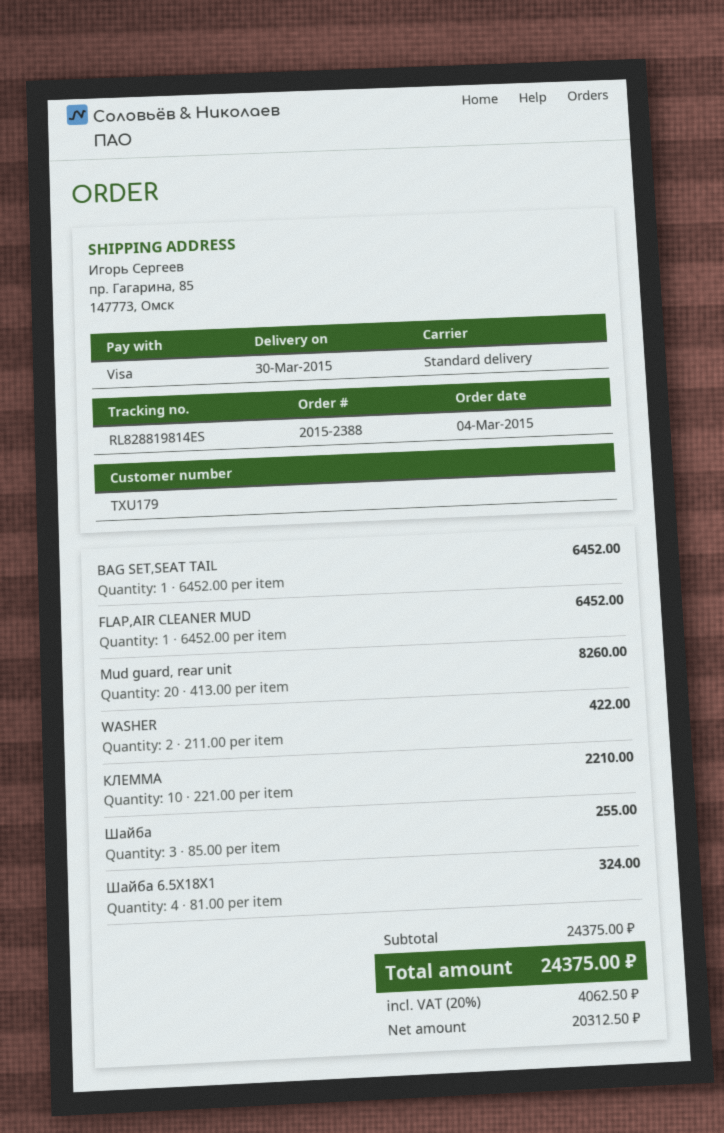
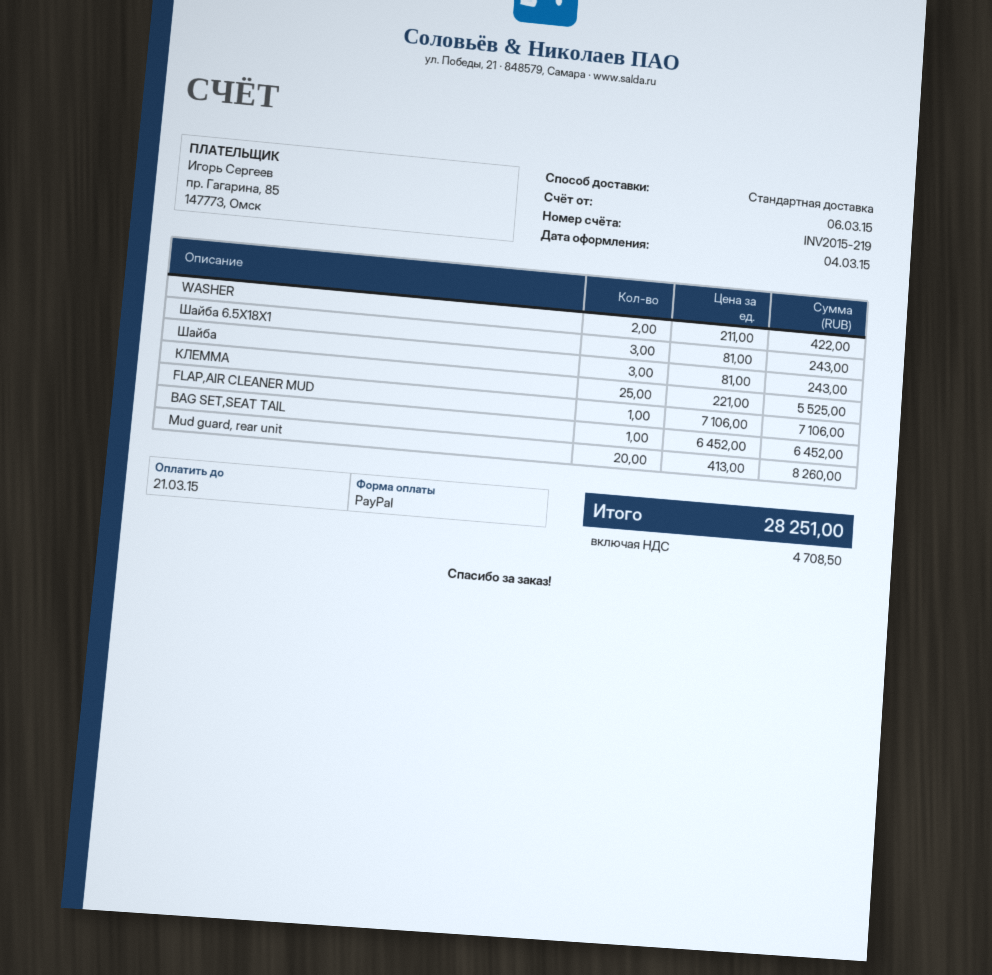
payment method: Visa -> PayPal
FLAP,AIR CLEANER MUD: 1 x 6452.00 = 6452.00 -> 1 x 7106.00 = 7106.00
КЛЕММА: 10 x 221.00 = 2210.00 -> 25 x 221.00 = 5525.00
Шайба: 3 x 85.00 = 255.00 -> 3 x 81.00 = 243.00
Шайба 6.5X18X1: 4 x 81.00 = 324.00 -> 3 x 81.00 = 243.00
tax: 4062.50 -> 4708.50
total: 24375.00 -> 28251.00

